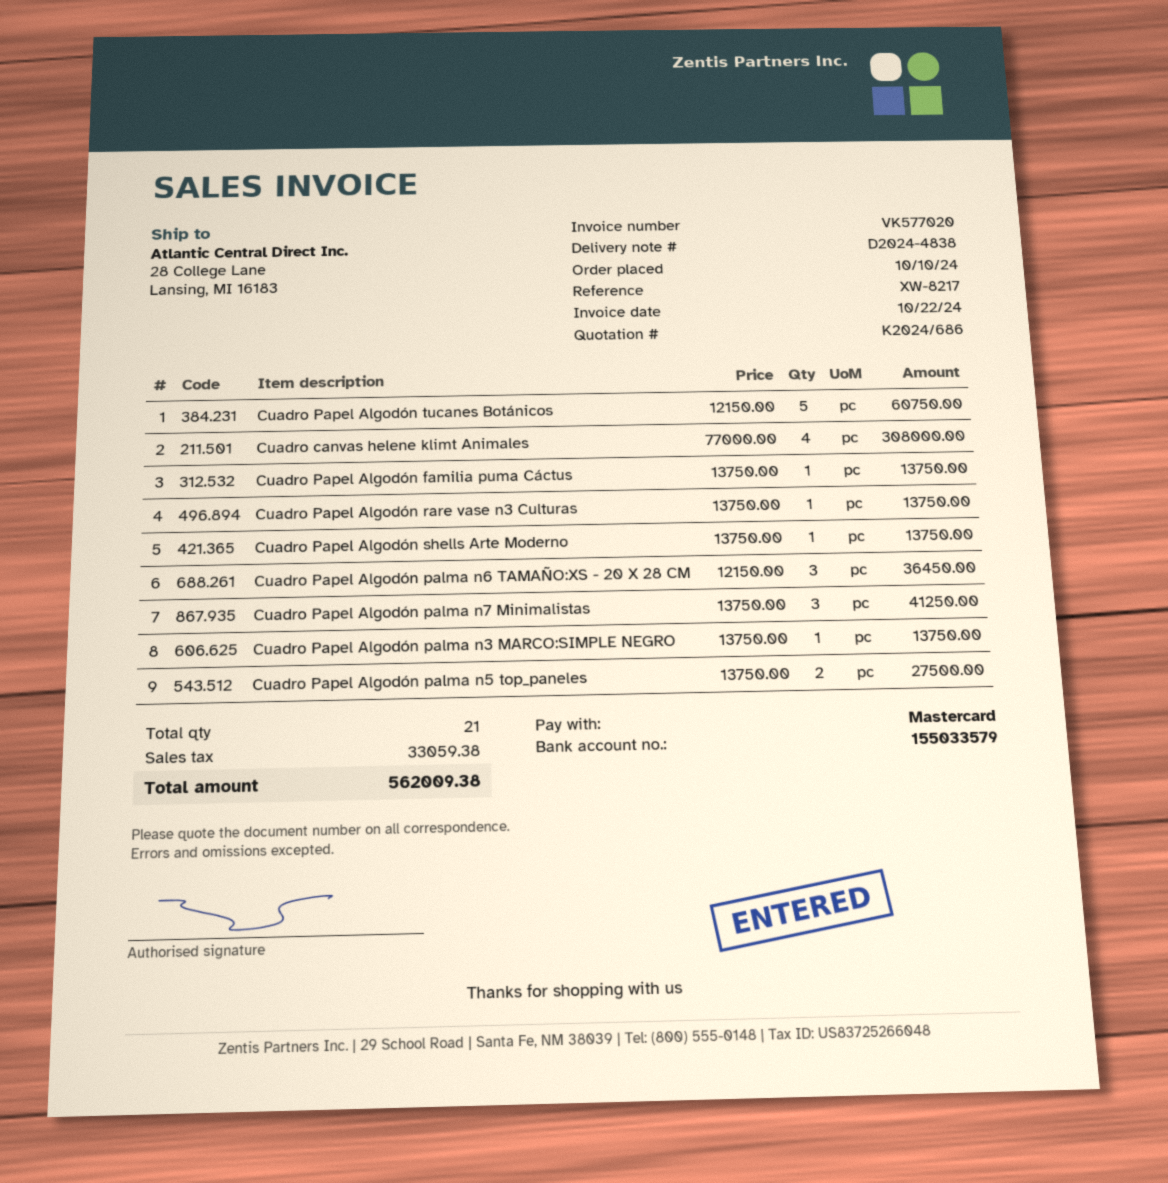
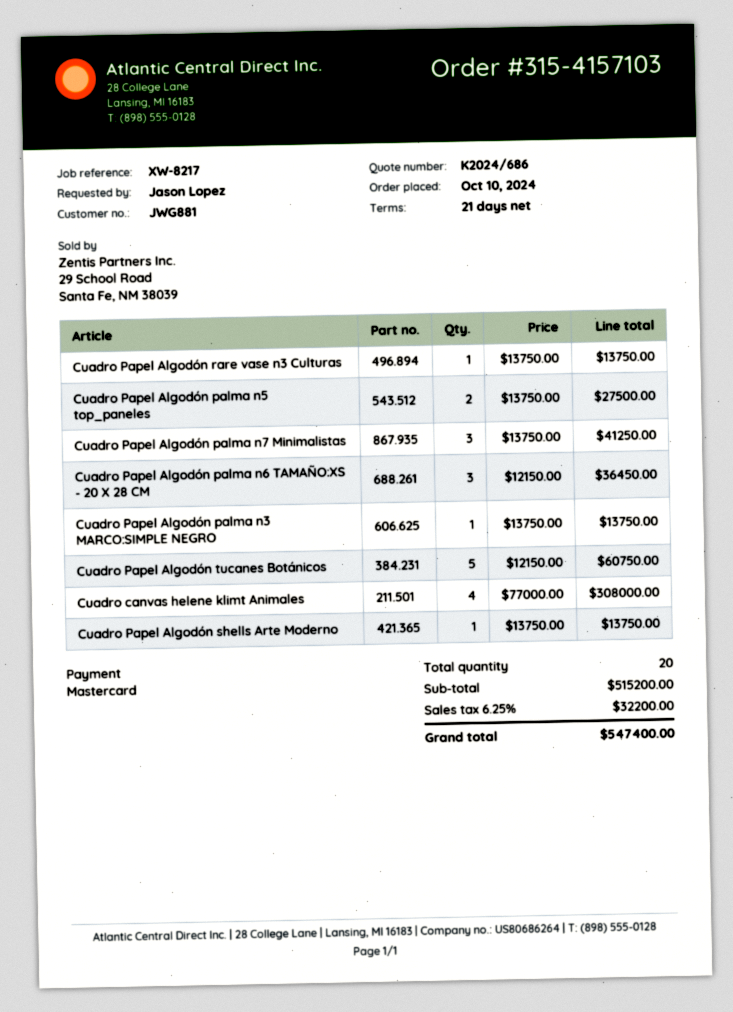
Cuadro Papel Algodón familia puma Cáctus: 1 x 13750.00 = 13750.00 -> none
total quantity: 21 -> 20
tax: 33059.38 -> 32200.00
total: 562009.38 -> 547400.00

